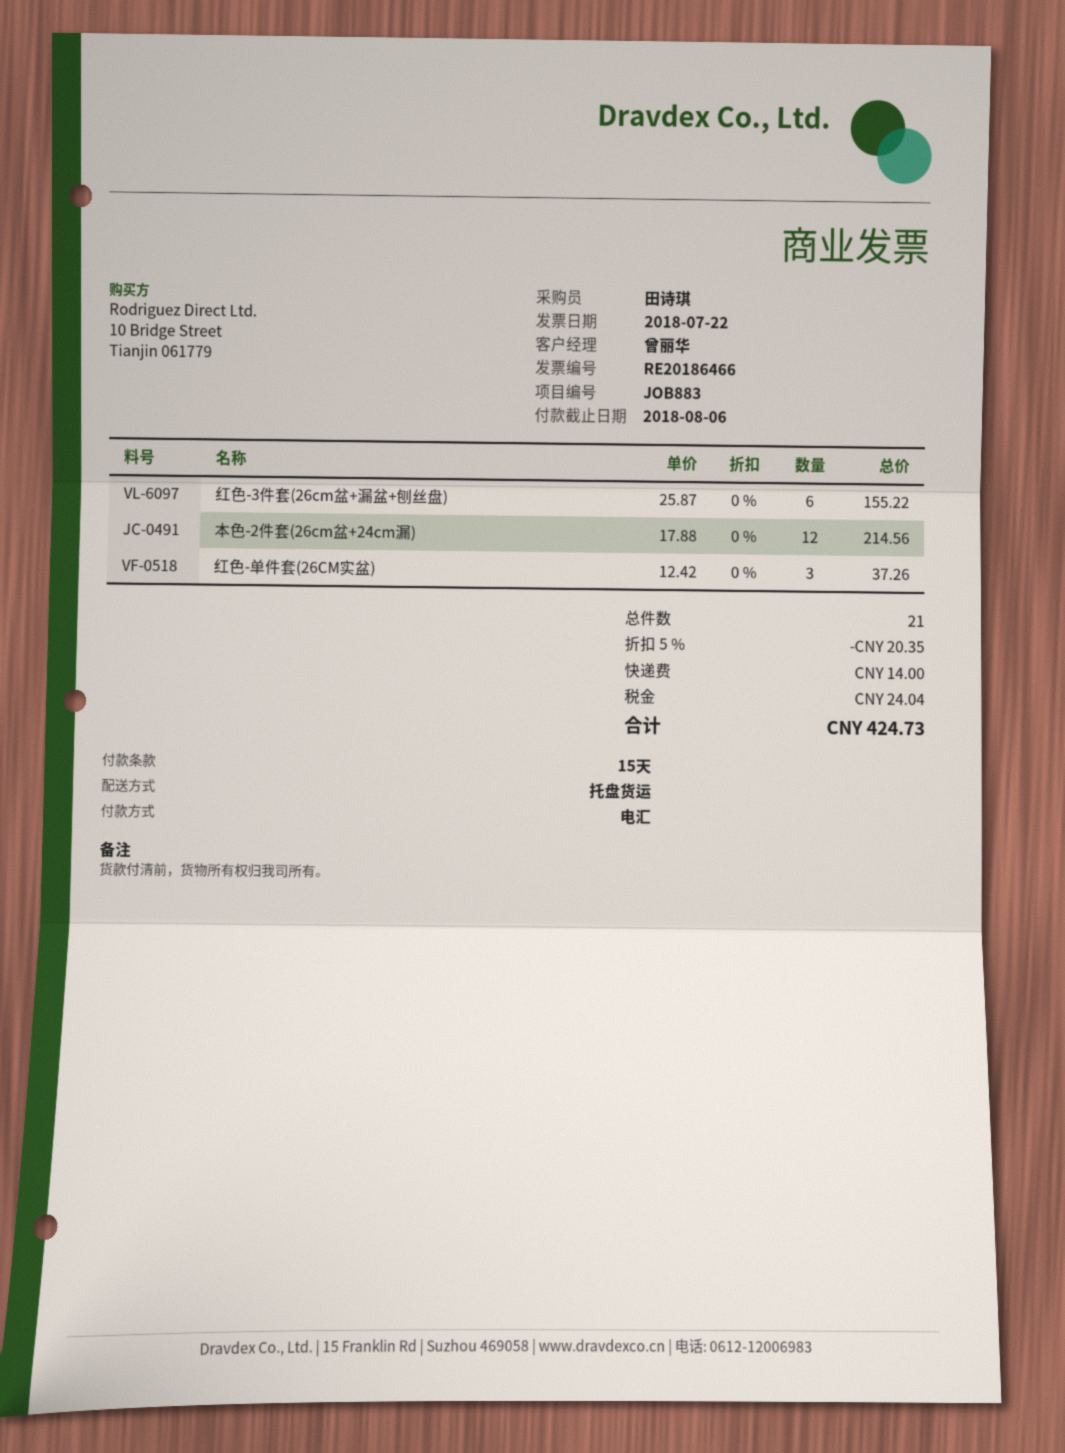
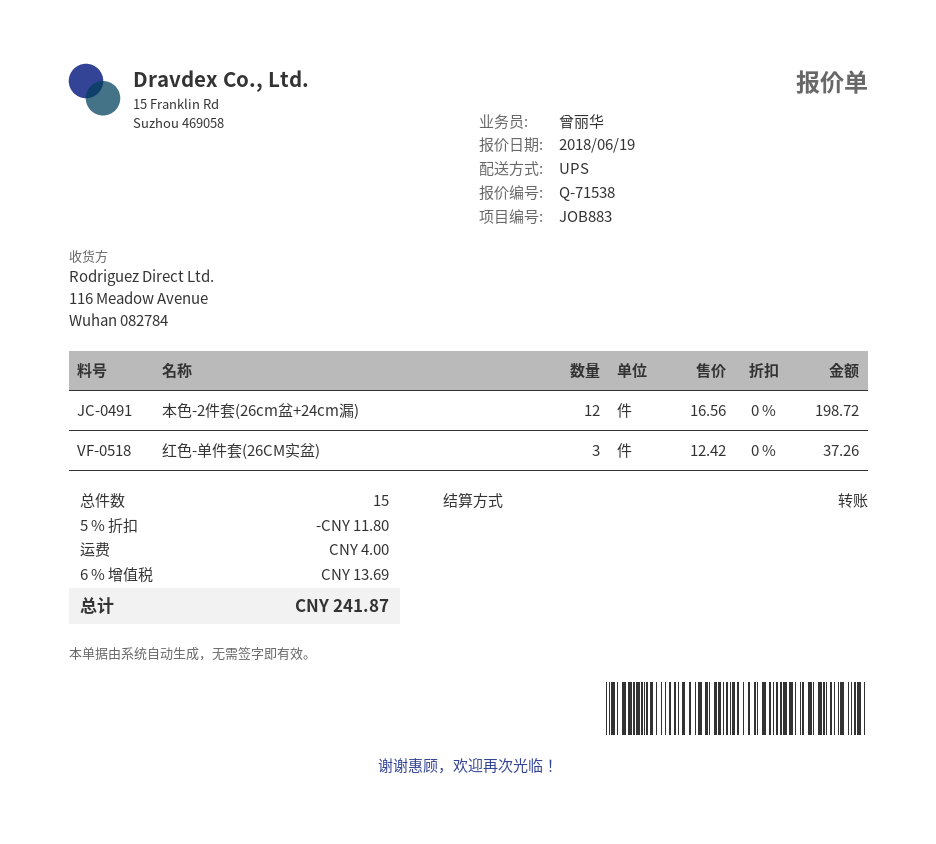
shipping method: pallet freight -> UPS
红色-3件套(26cm盆+漏盆+刨丝盘): 6 x 25.87 = 155.22 -> none
本色-2件套(26cm盆+24cm漏): 12 x 17.88 = 214.56 -> 12 x 16.56 = 198.72
total quantity: 21 -> 15
discount: 5% = 20.35 -> 5% = 11.80
shipping: 14.00 -> 4.00
tax: 24.04 -> 13.69
total: 424.73 -> 241.87

